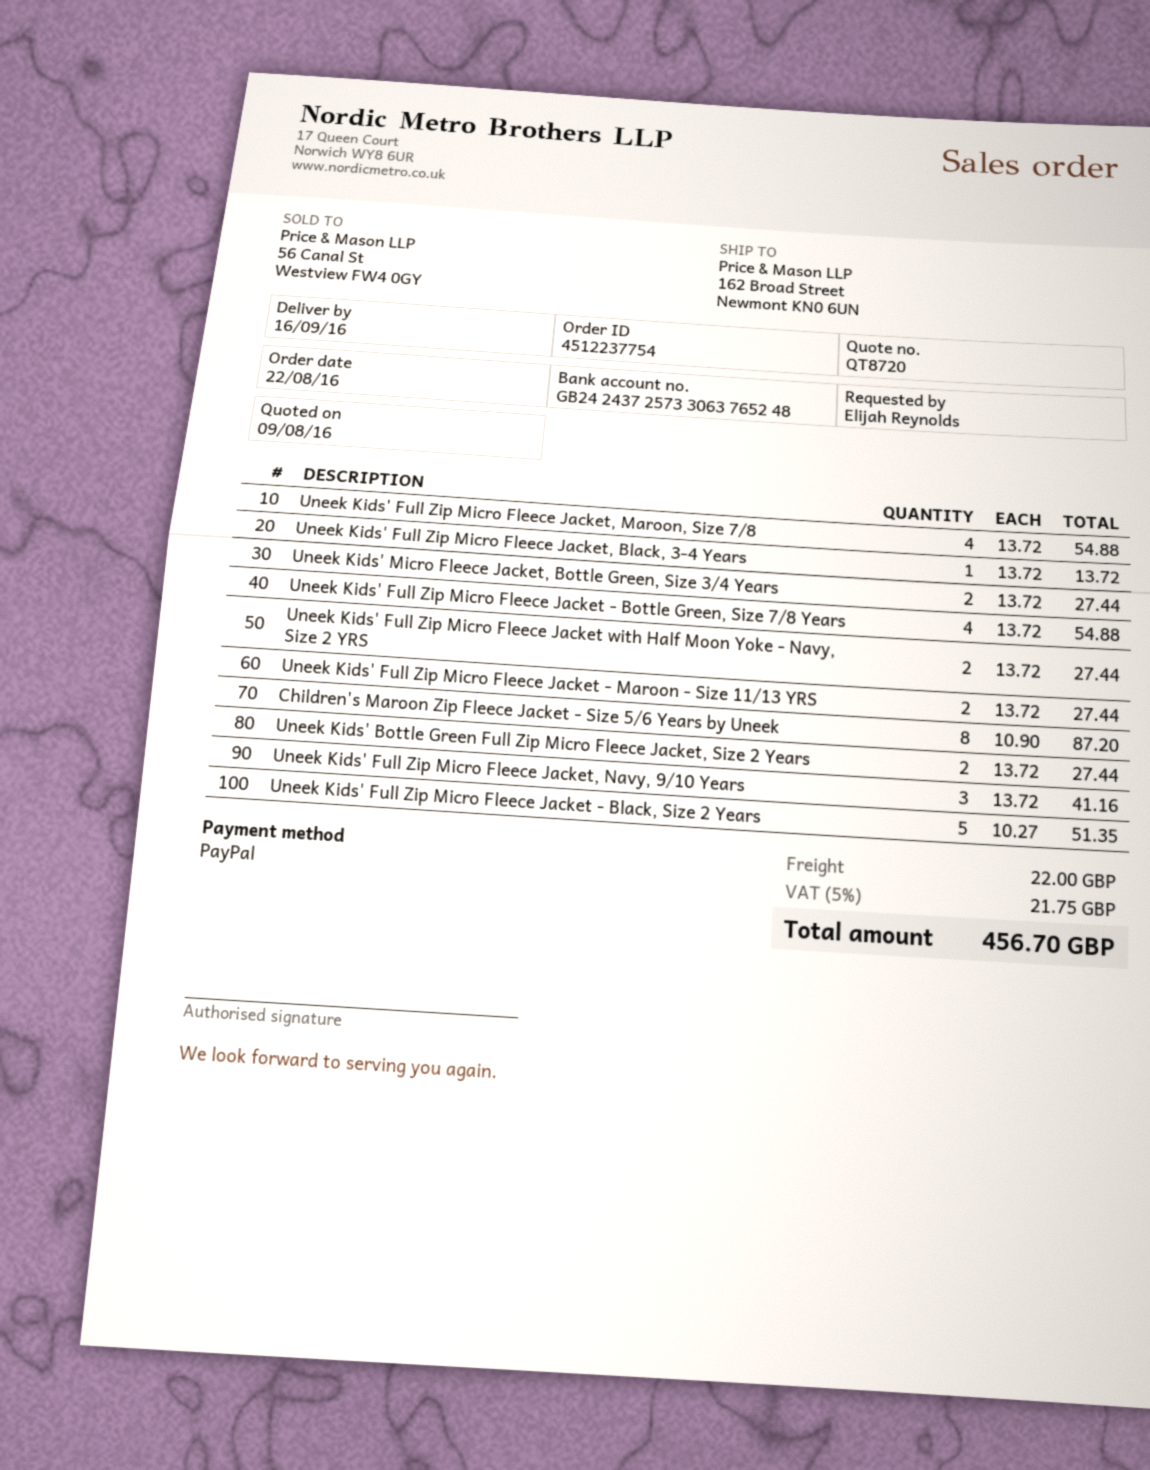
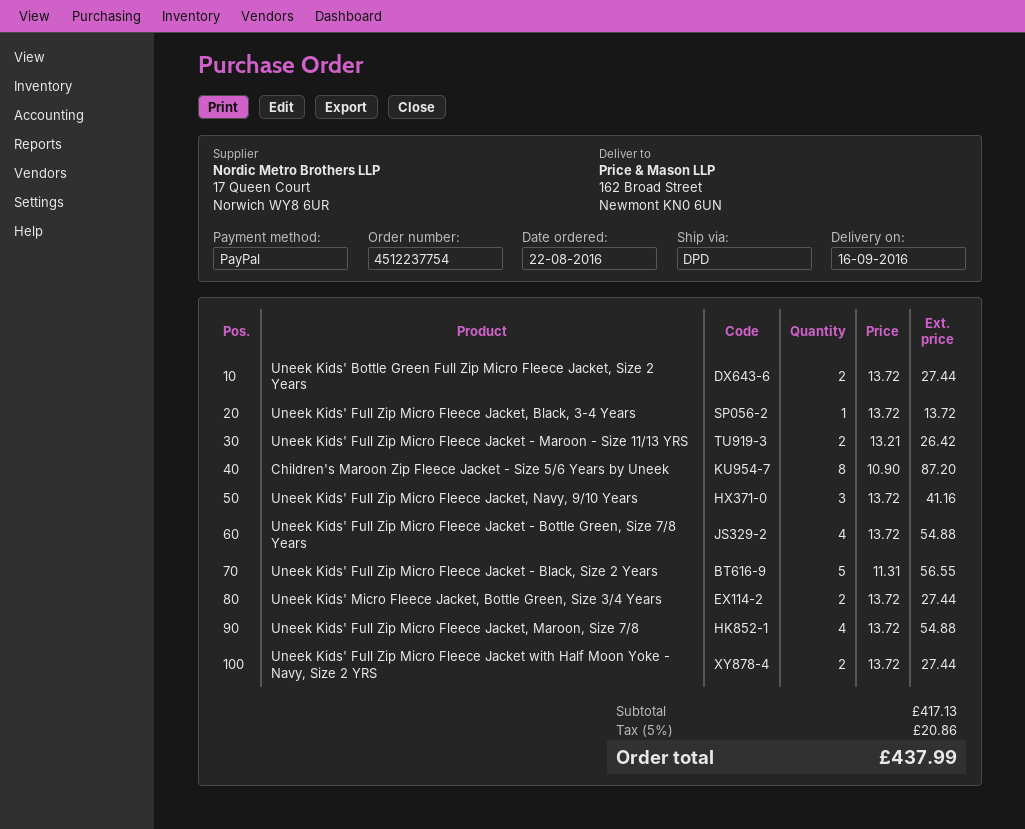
Uneek Kids' Full Zip Micro Fleece Jacket - Maroon - Size 11/13 YRS: 2 x 13.72 = 27.44 -> 2 x 13.21 = 26.42
Uneek Kids' Full Zip Micro Fleece Jacket - Black, Size 2 Years: 5 x 10.27 = 51.35 -> 5 x 11.31 = 56.55
shipping: 22.00 -> none
tax: 5% = 21.75 -> 5% = 20.86
total: 456.70 -> 437.99

